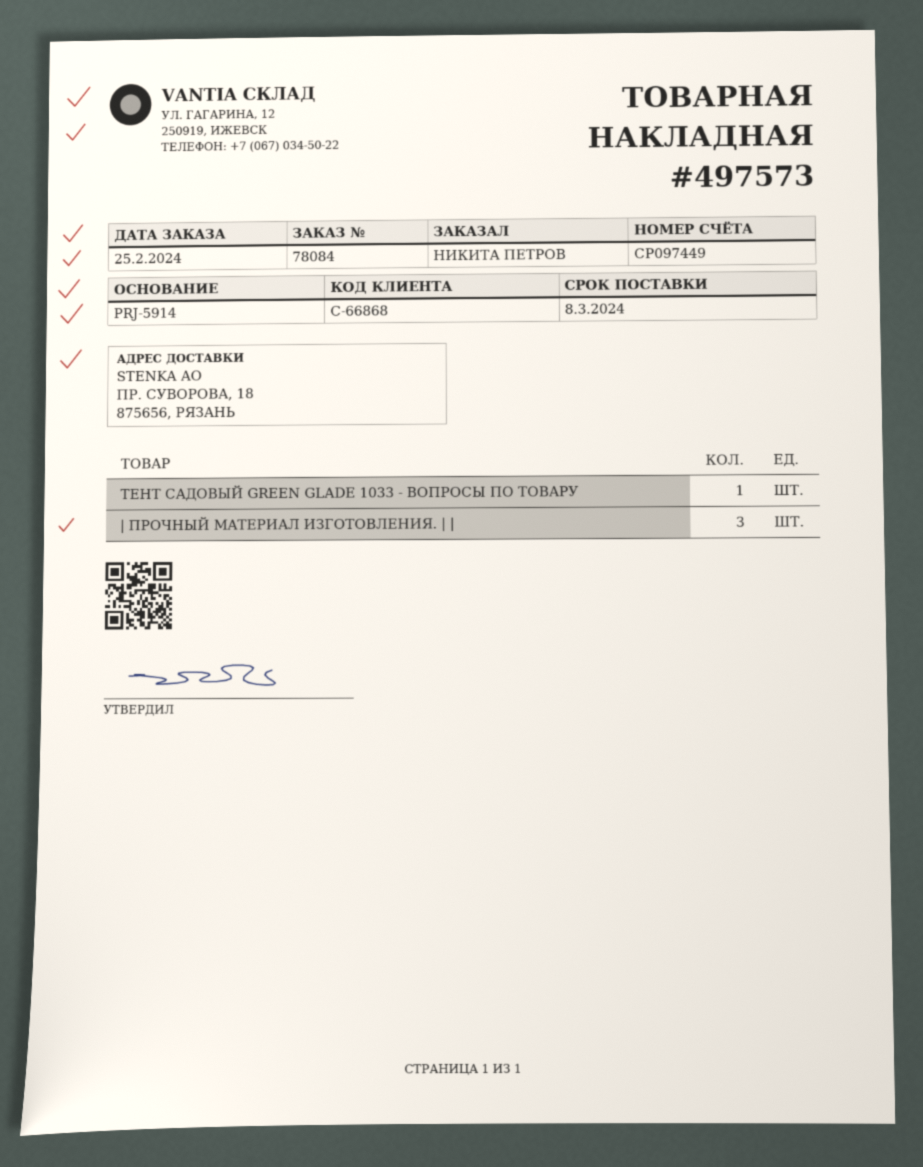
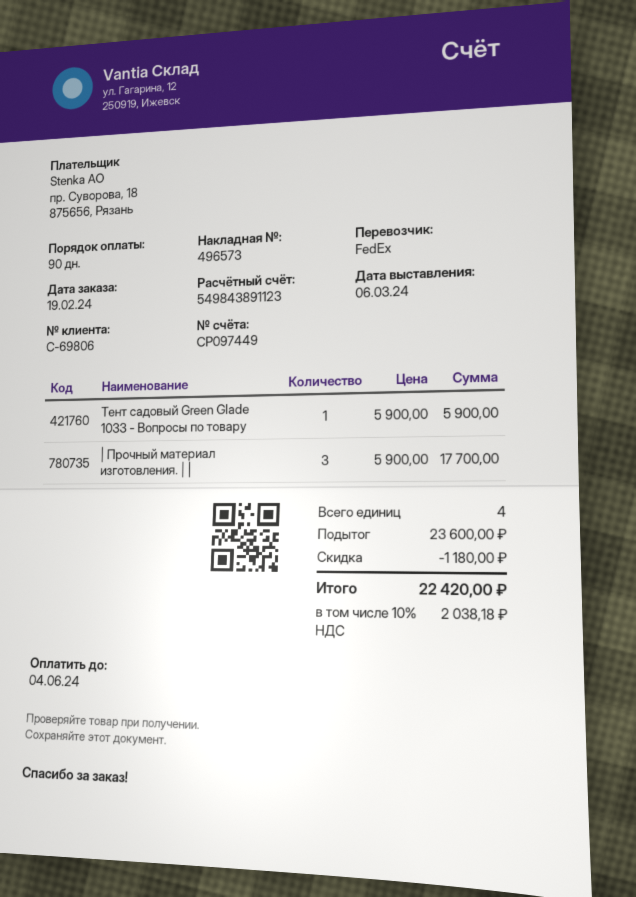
order date: 2024-02-25 -> 2024-02-19
delivery note number: 497573 -> 496573
customer number: C-66868 -> C-69806

